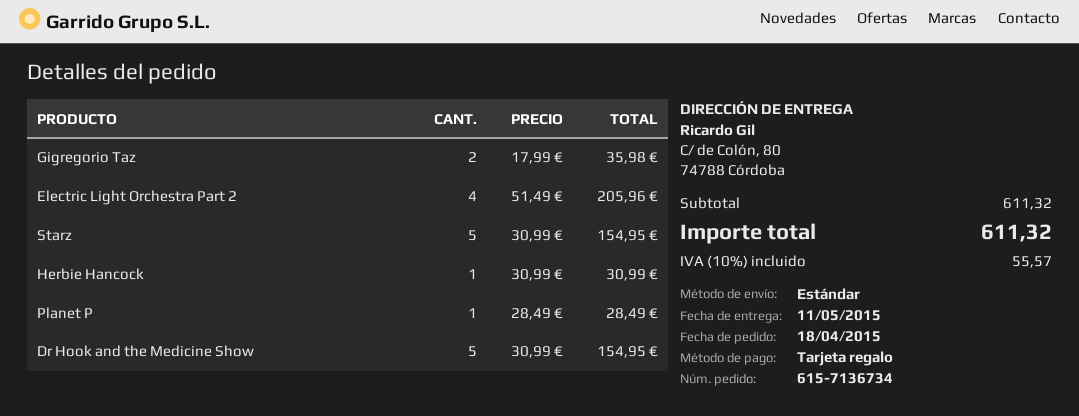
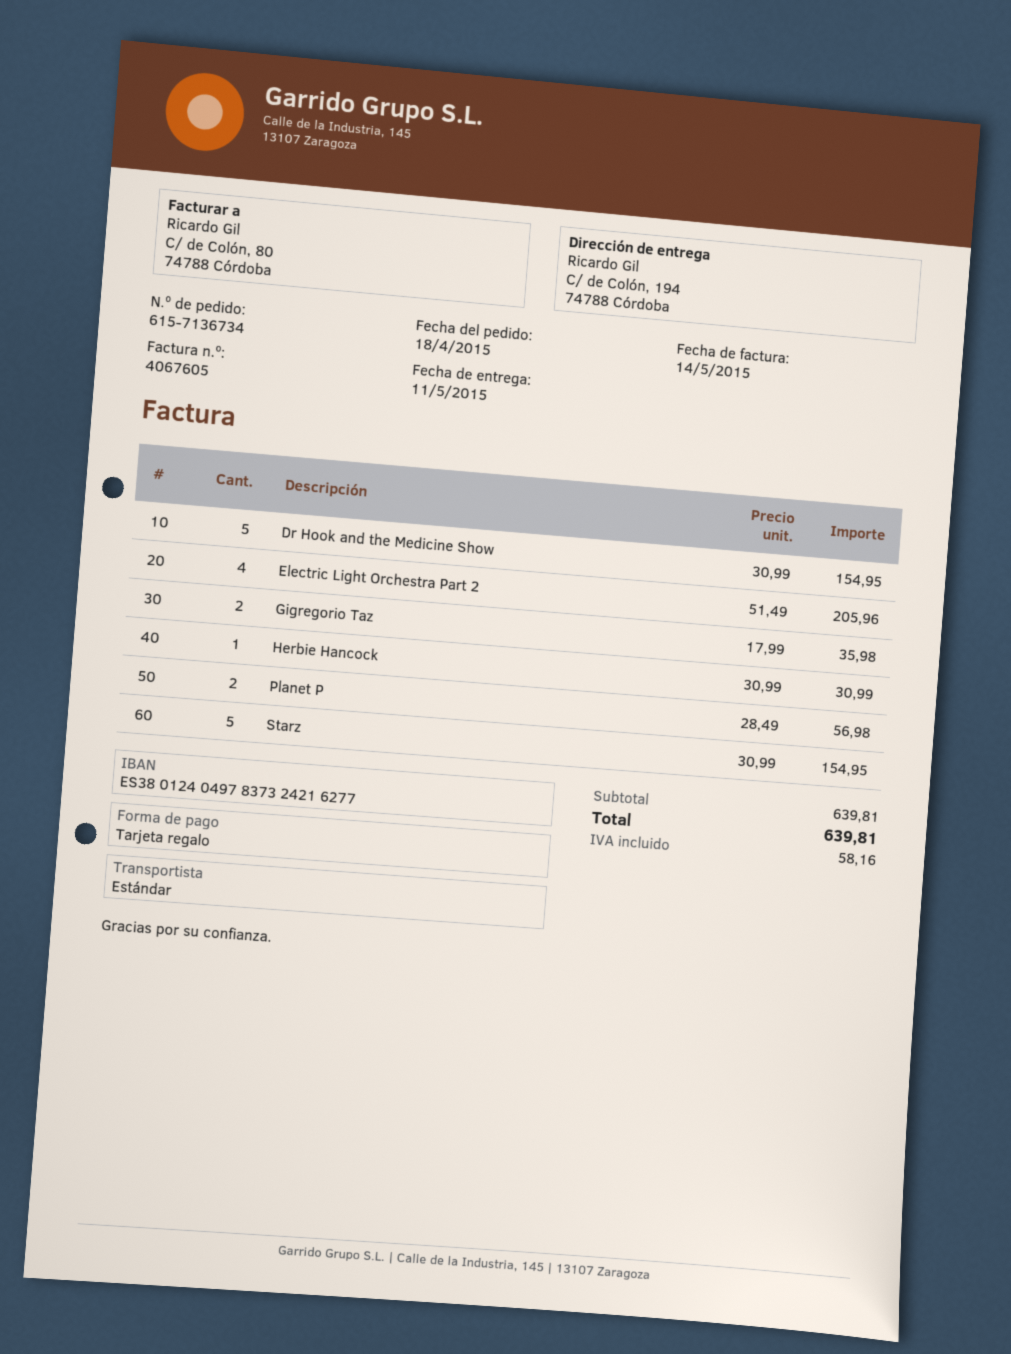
ship to: C/ de Colón, 80, 74788 Córdoba -> C/ de Colón, 194, 74788 Córdoba
Planet P: 1 x 28.49 = 28.49 -> 2 x 28.49 = 56.98
subtotal: 611.32 -> 639.81
tax: 55.57 -> 58.16
total: 611.32 -> 639.81

